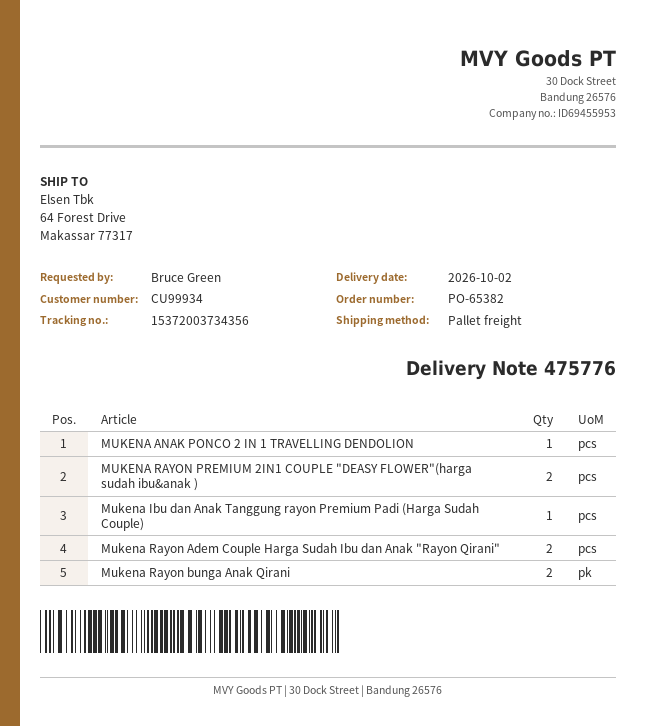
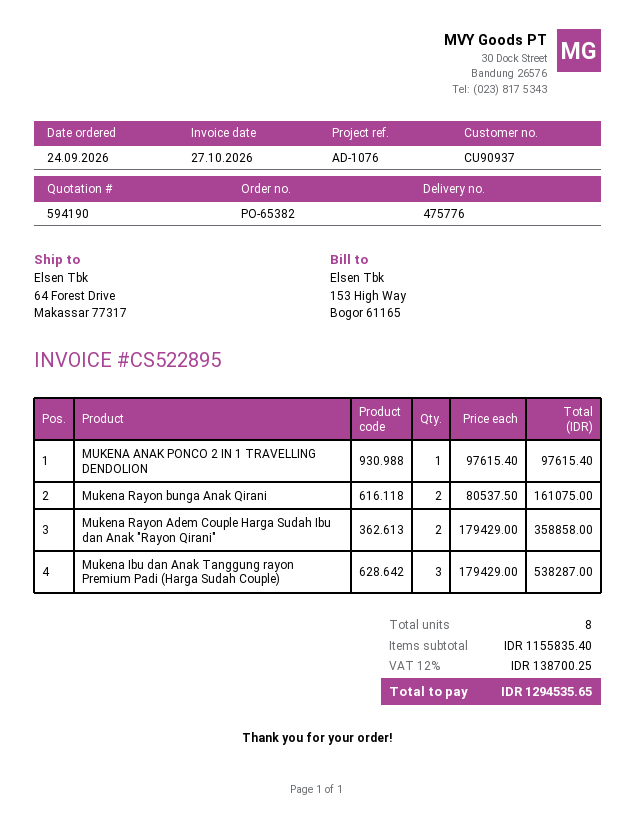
customer number: CU99934 -> CU90937
MUKENA RAYON PREMIUM 2IN1 COUPLE "DEASY FLOWER"(harga sudah ibu&anak ): 2 -> none
Mukena Ibu dan Anak Tanggung rayon Premium Padi (Harga Sudah Couple): 1 -> 3

